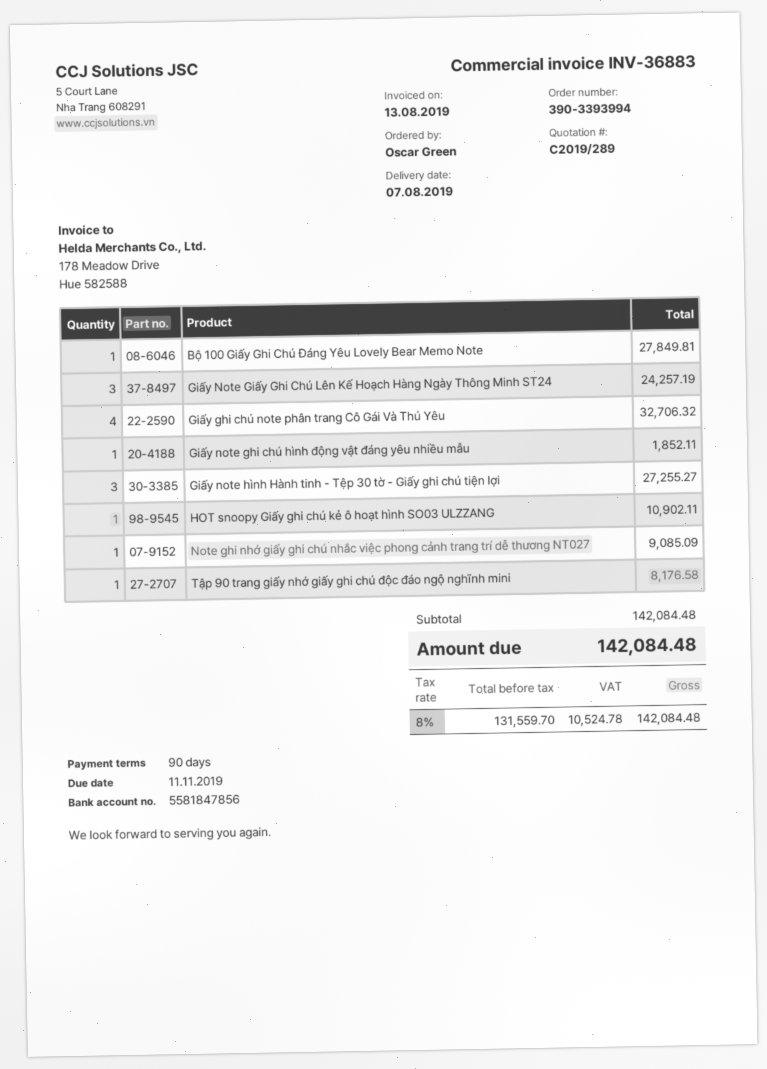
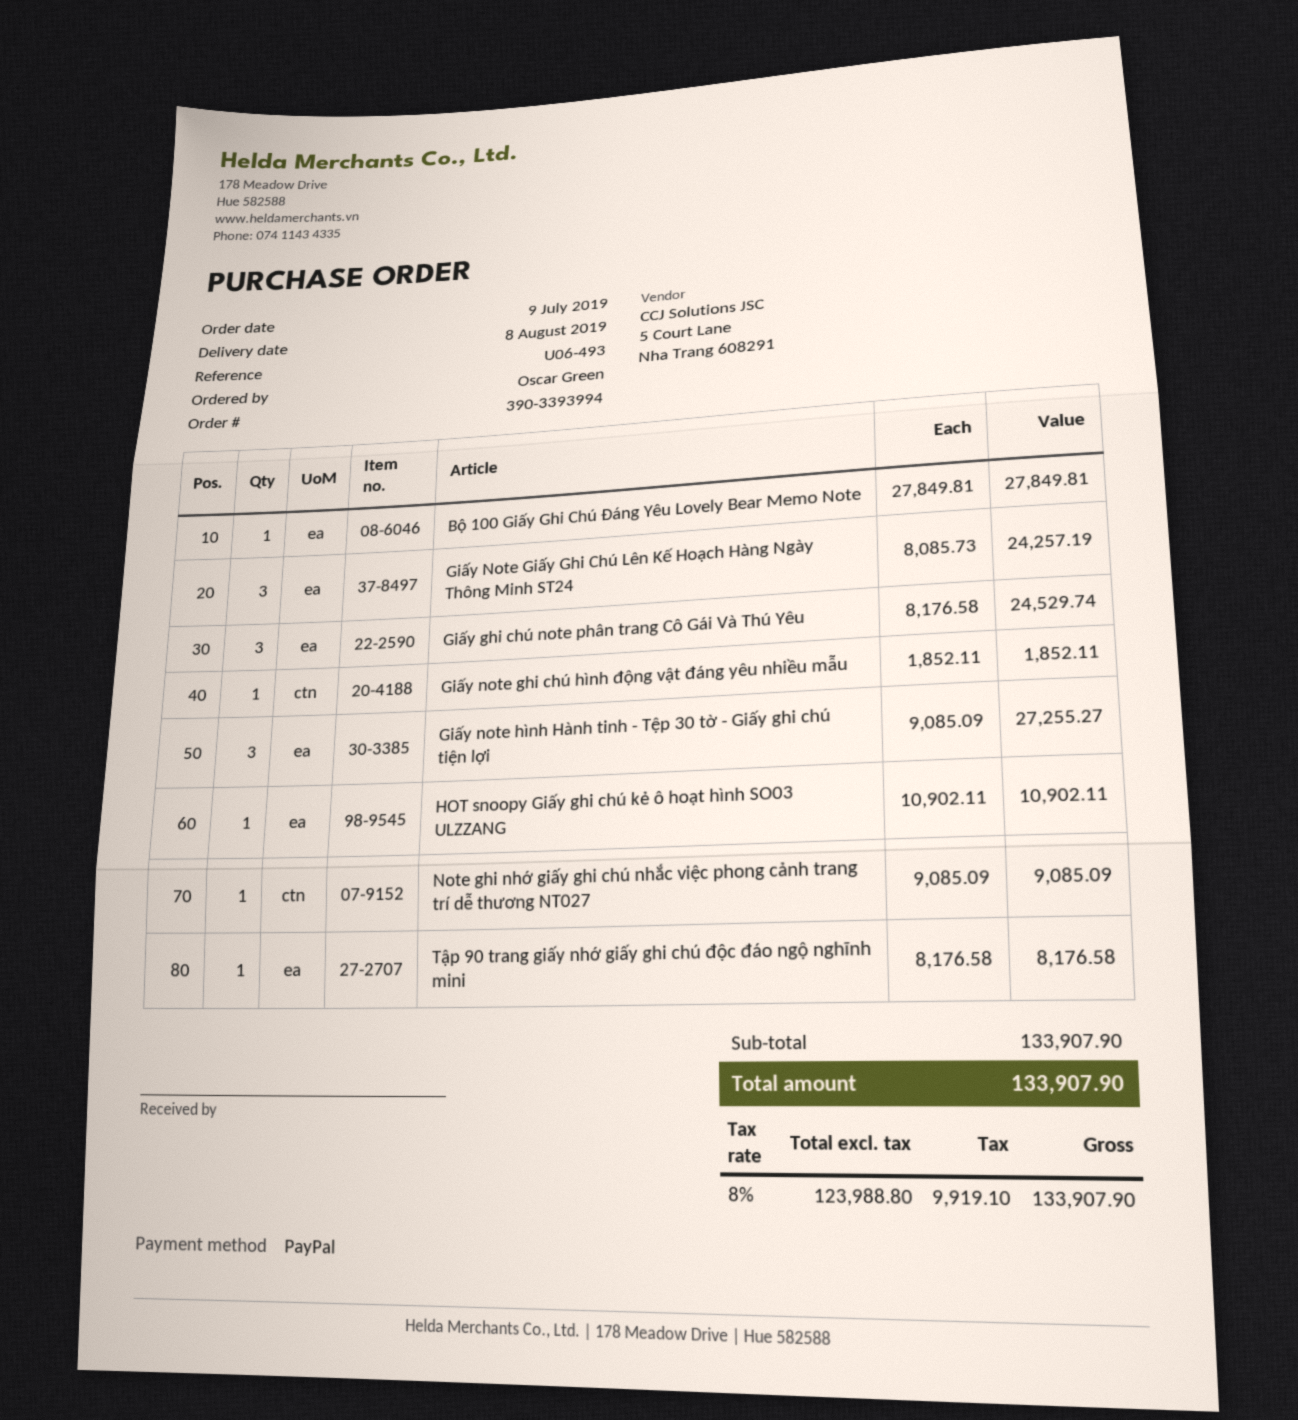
delivery date: 2019-08-07 -> 2019-08-08
Giấy ghi chú note phân trang Cô Gái Và Thú Yêu: 4 for 32706.32 -> 3 for 24529.74
subtotal: 142084.48 -> 133907.90
net: 131559.70 -> 123988.80
tax: 8% = 10524.78 -> 8% = 9919.10
total: 142084.48 -> 133907.90

